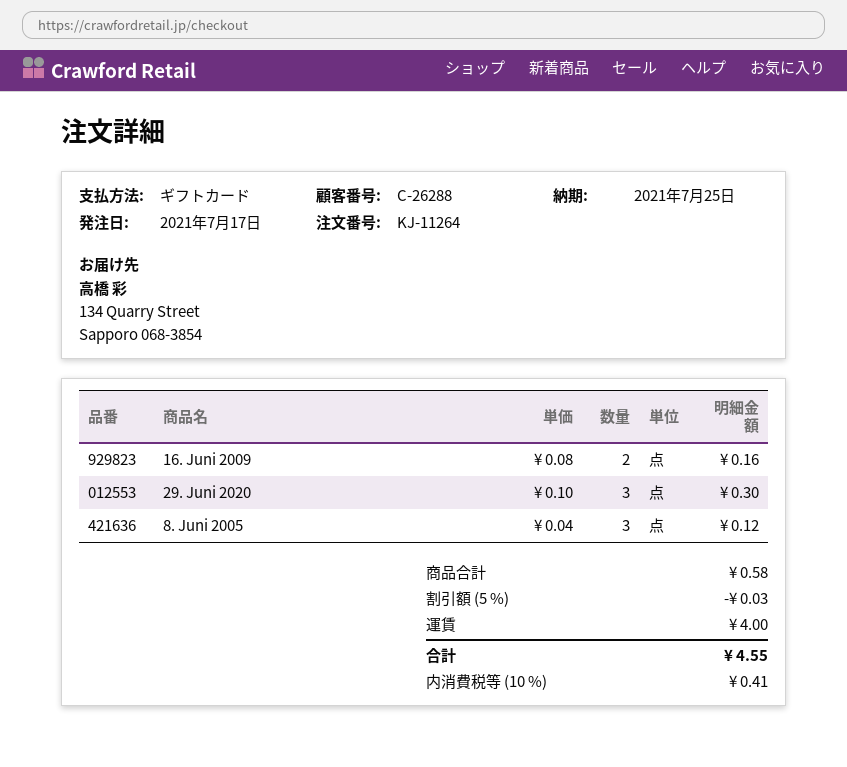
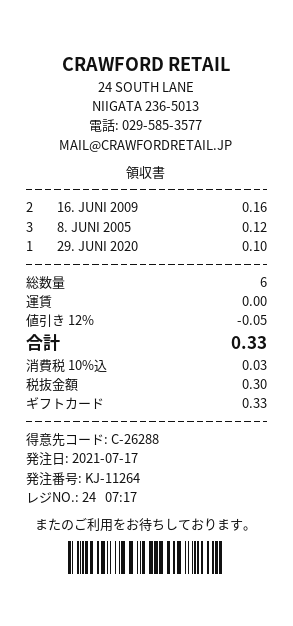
29. Juni 2020: 3 for 0.30 -> 1 for 0.10
discount: 5% = 0.03 -> 12% = 0.05
shipping: 4.00 -> 0.00
tax: 10% = 0.41 -> 10% = 0.03
total: 4.55 -> 0.33

